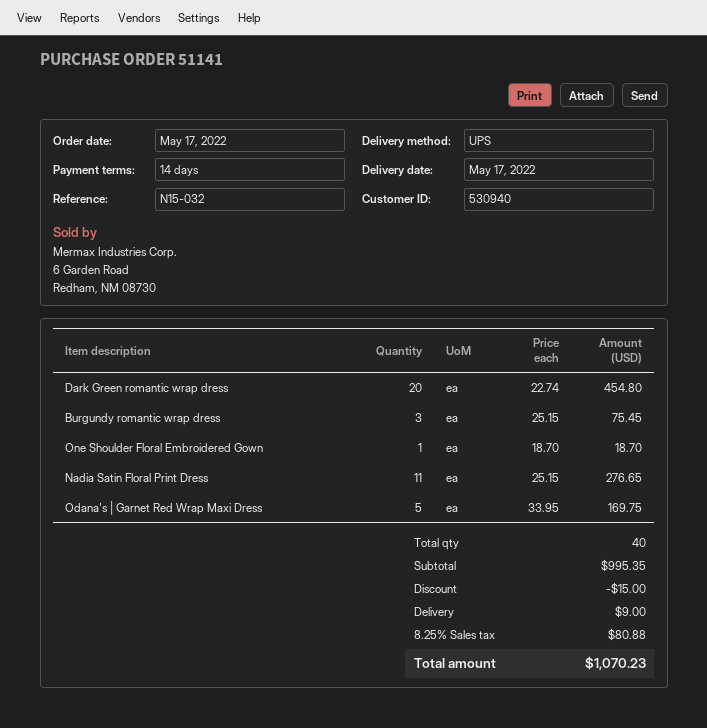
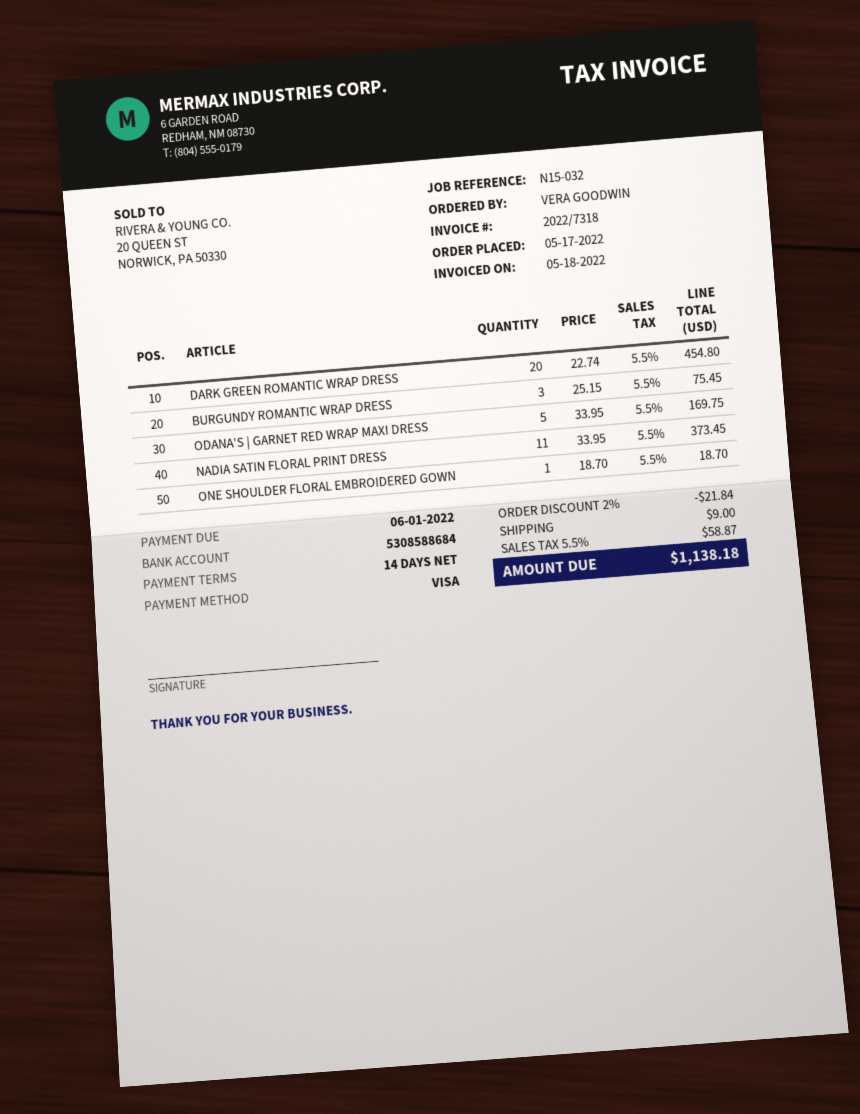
Nadia Satin Floral Print Dress: 11 x 25.15 = 276.65 -> 11 x 33.95 = 373.45
discount: 15.00 -> 21.84
tax: 8.25% = 80.88 -> 5.5% = 58.87
total: 1070.23 -> 1138.18

